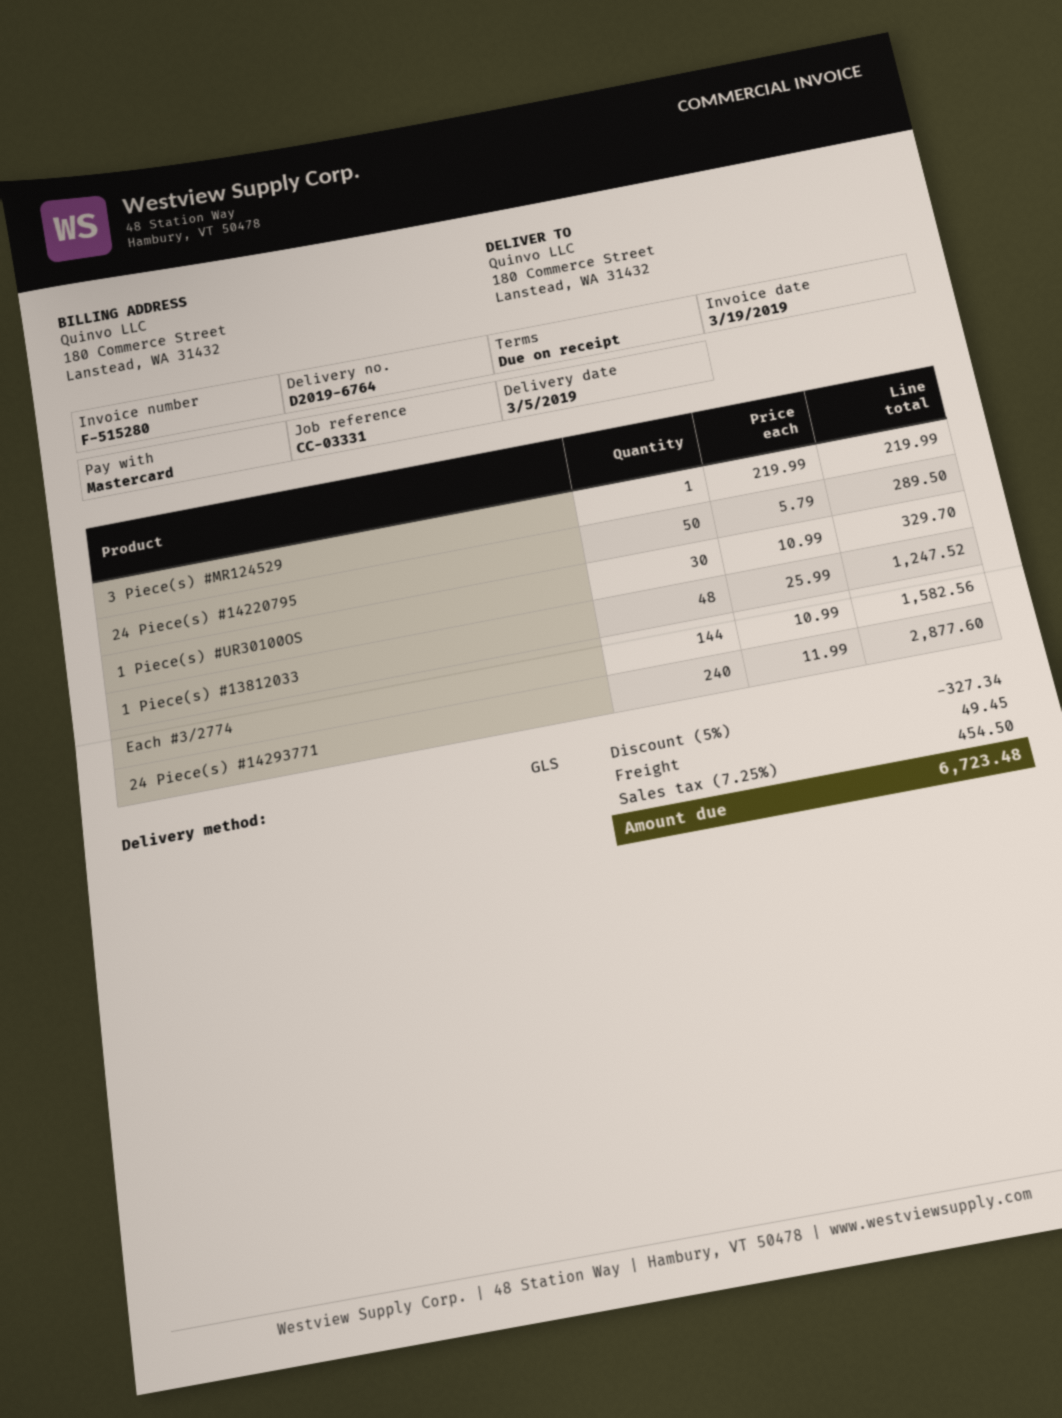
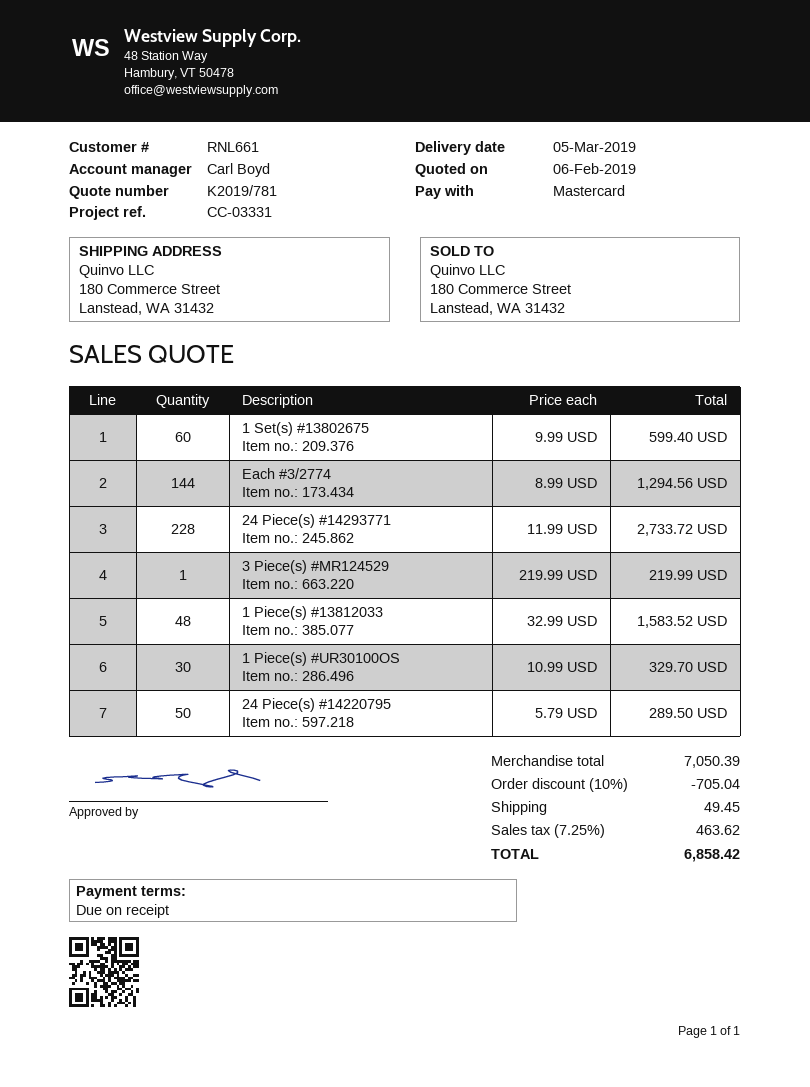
1 Piece(s) #13812033: 48 x 25.99 = 1247.52 -> 48 x 32.99 = 1583.52
Each #3/2774: 144 x 10.99 = 1582.56 -> 144 x 8.99 = 1294.56
24 Piece(s) #14293771: 240 x 11.99 = 2877.60 -> 228 x 11.99 = 2733.72
1 Set(s) #13802675: none -> 60 x 9.99 = 599.40
discount: 5% = 327.34 -> 10% = 705.04
tax: 7.25% = 454.50 -> 7.25% = 463.62
total: 6723.48 -> 6858.42

